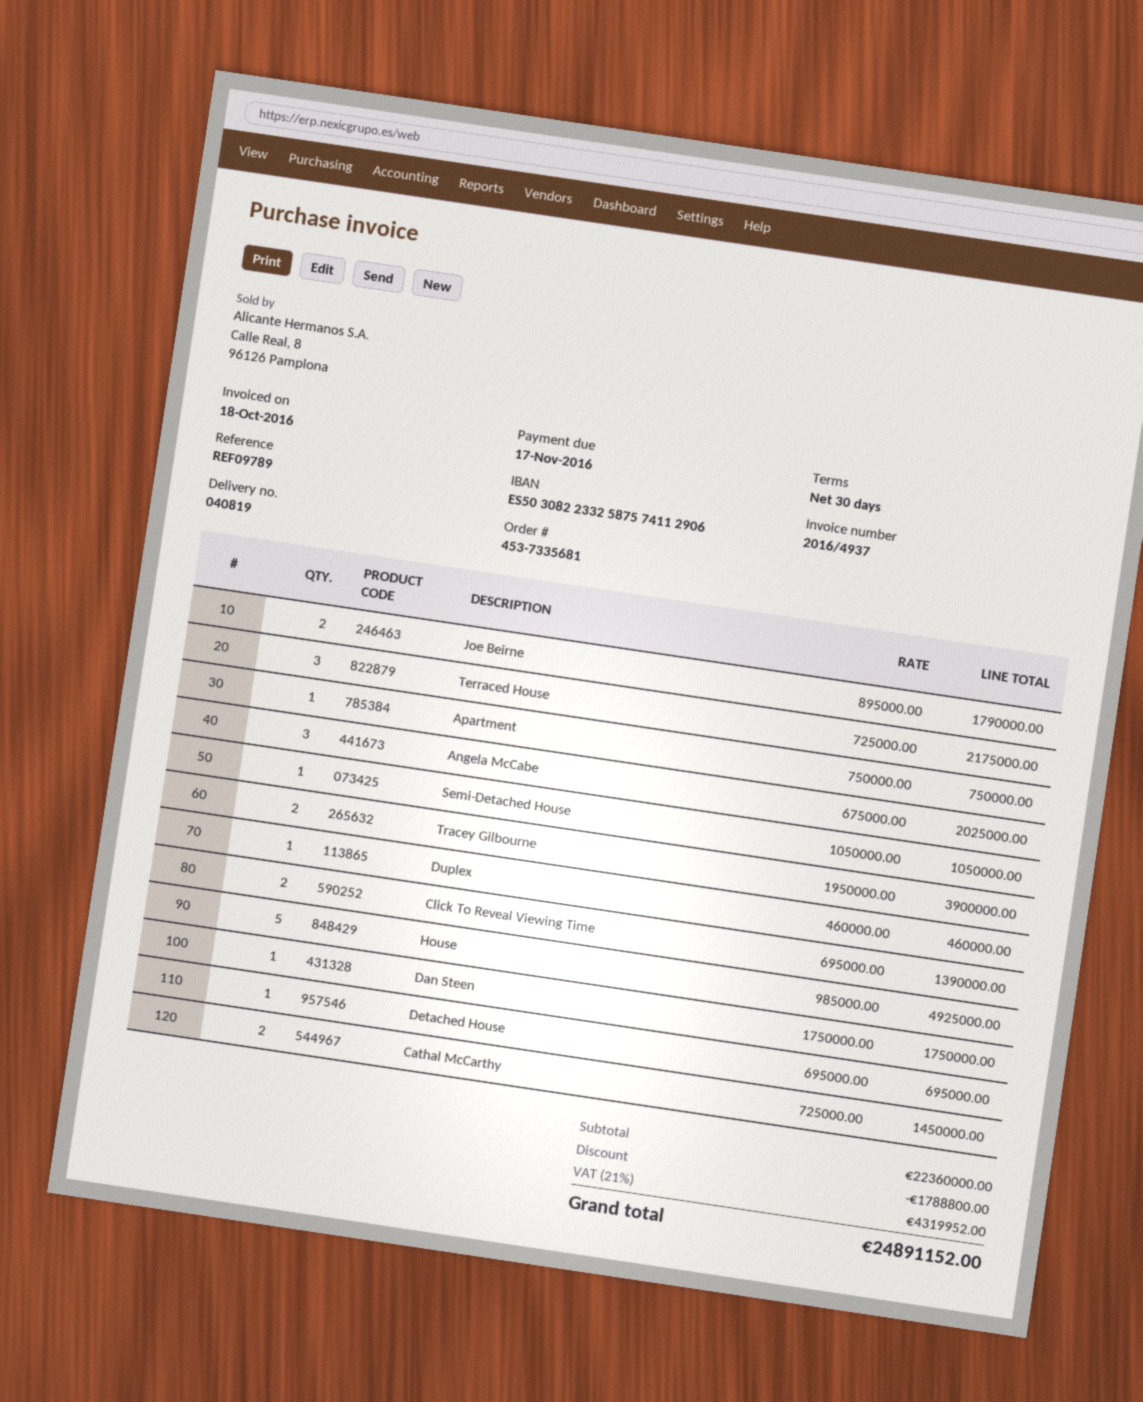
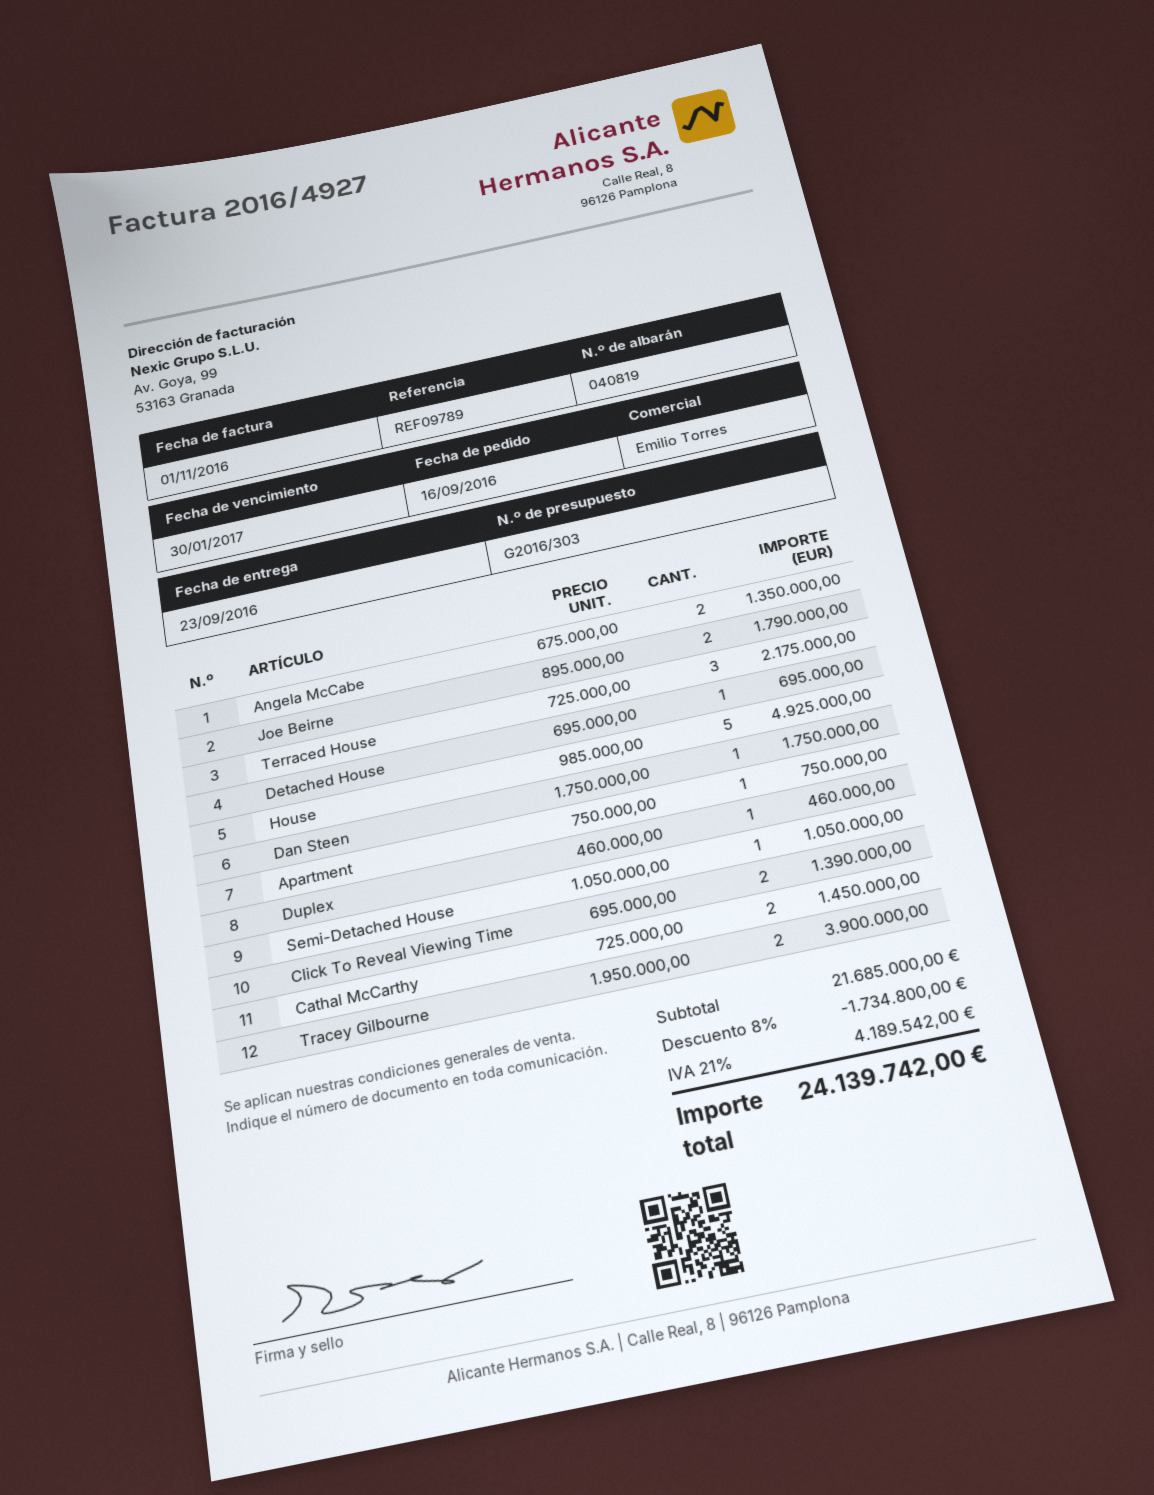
invoice number: 2016/4937 -> 2016/4927
invoice date: 2016-10-18 -> 2016-11-01
due date: 2016-11-17 -> 2017-01-30
Angela McCabe: 3 x 675000.00 = 2025000.00 -> 2 x 675000.00 = 1350000.00
subtotal: 22360000.00 -> 21685000.00
discount: 1788800.00 -> 1734800.00
tax: 21% = 4319952.00 -> 21% = 4189542.00
total: 24891152.00 -> 24139742.00

